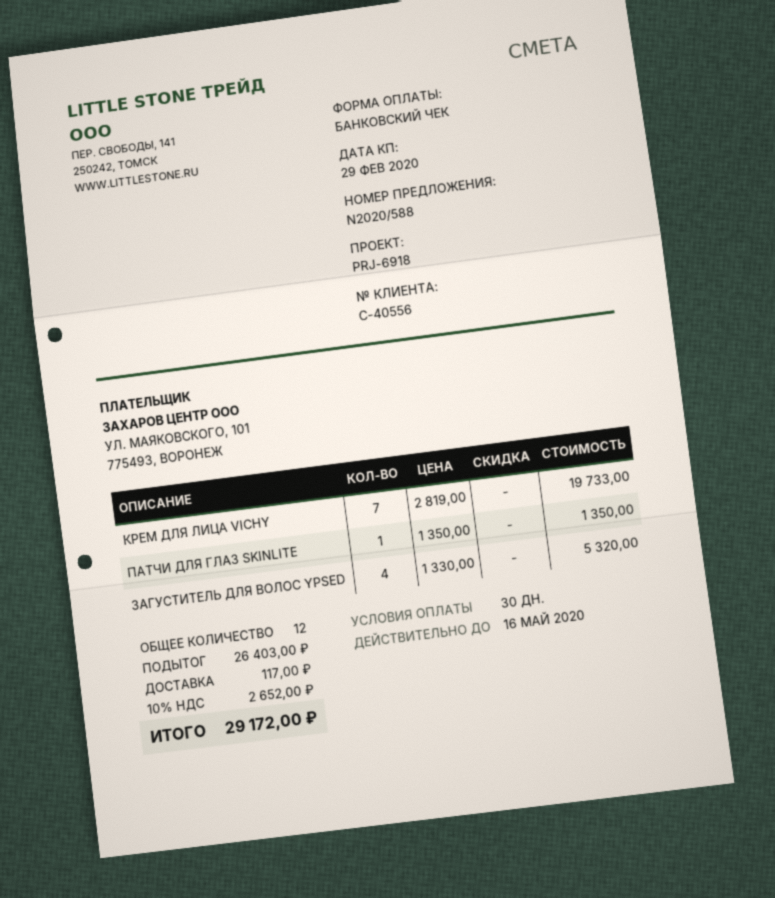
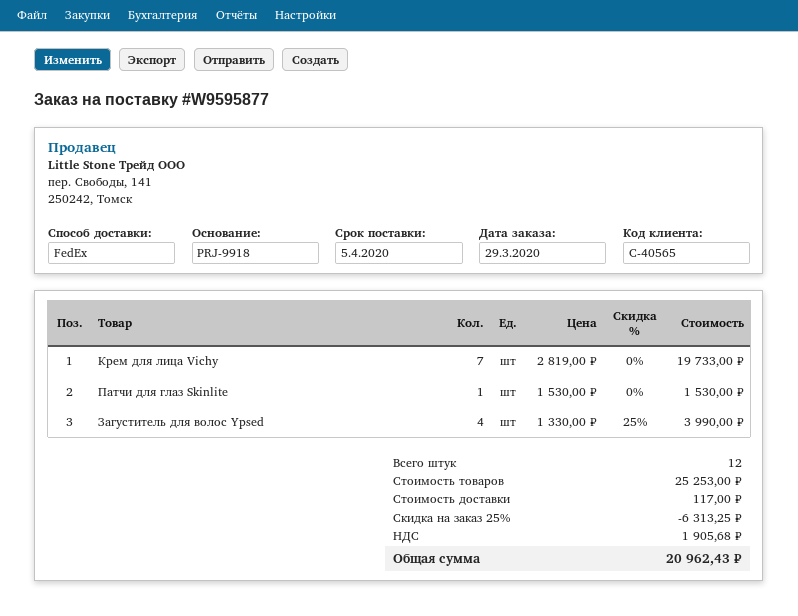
customer number: C-40556 -> C-40565
reference: PRJ-6918 -> PRJ-9918
ПАТЧИ ДЛЯ ГЛАЗ SKINLITE: 1 x 1350.00 = 1350.00 -> 1 x 1530.00 = 1530.00
ЗАГУСТИТЕЛЬ ДЛЯ ВОЛОС YPSED: 4 x 1330.00 = 5320.00 -> 4 x 1330.00 - 25% = 3990.00
subtotal: 26403.00 -> 25253.00
discount: none -> 25% = 6313.25
tax: 2652.00 -> 1905.68
total: 29172.00 -> 20962.43

